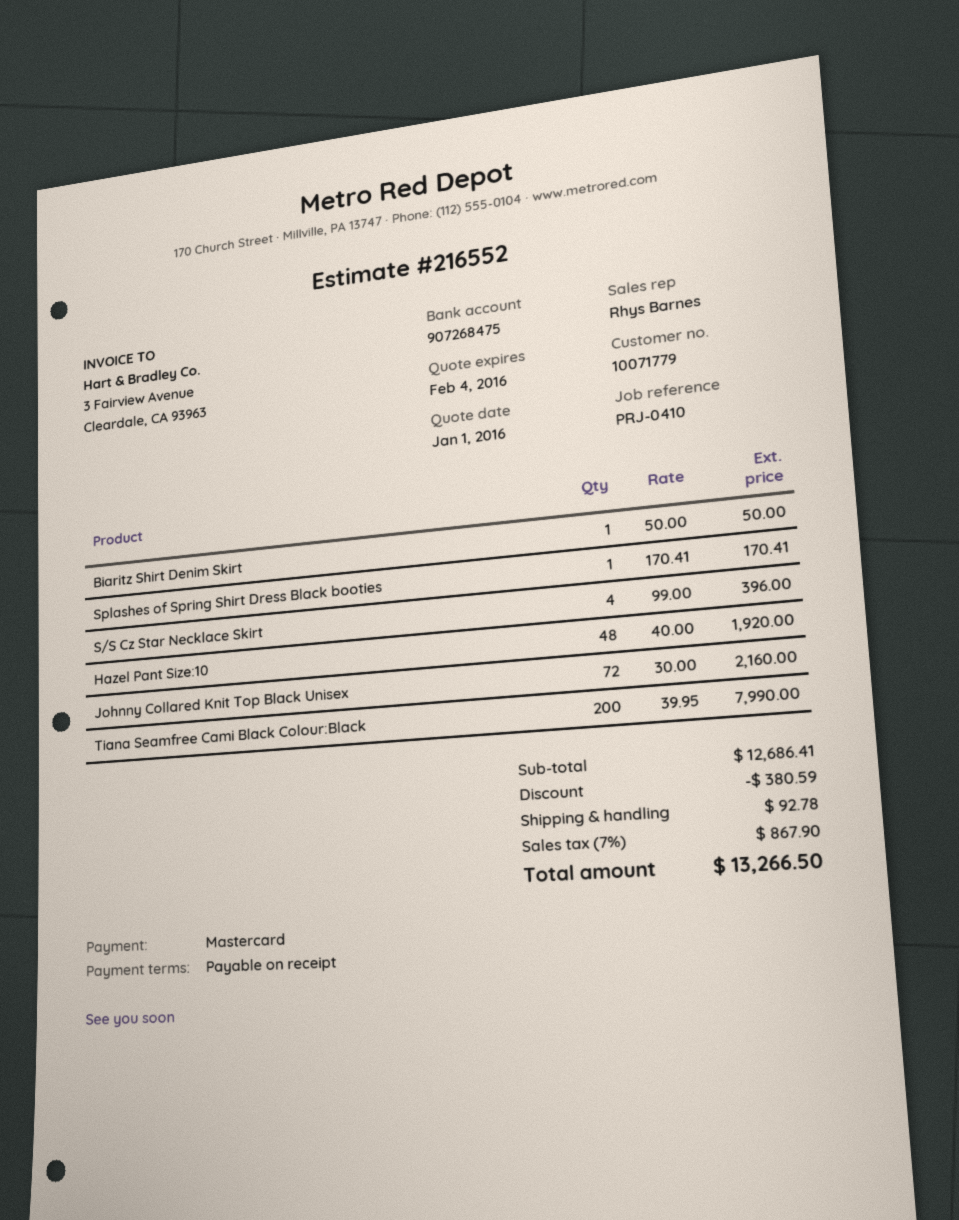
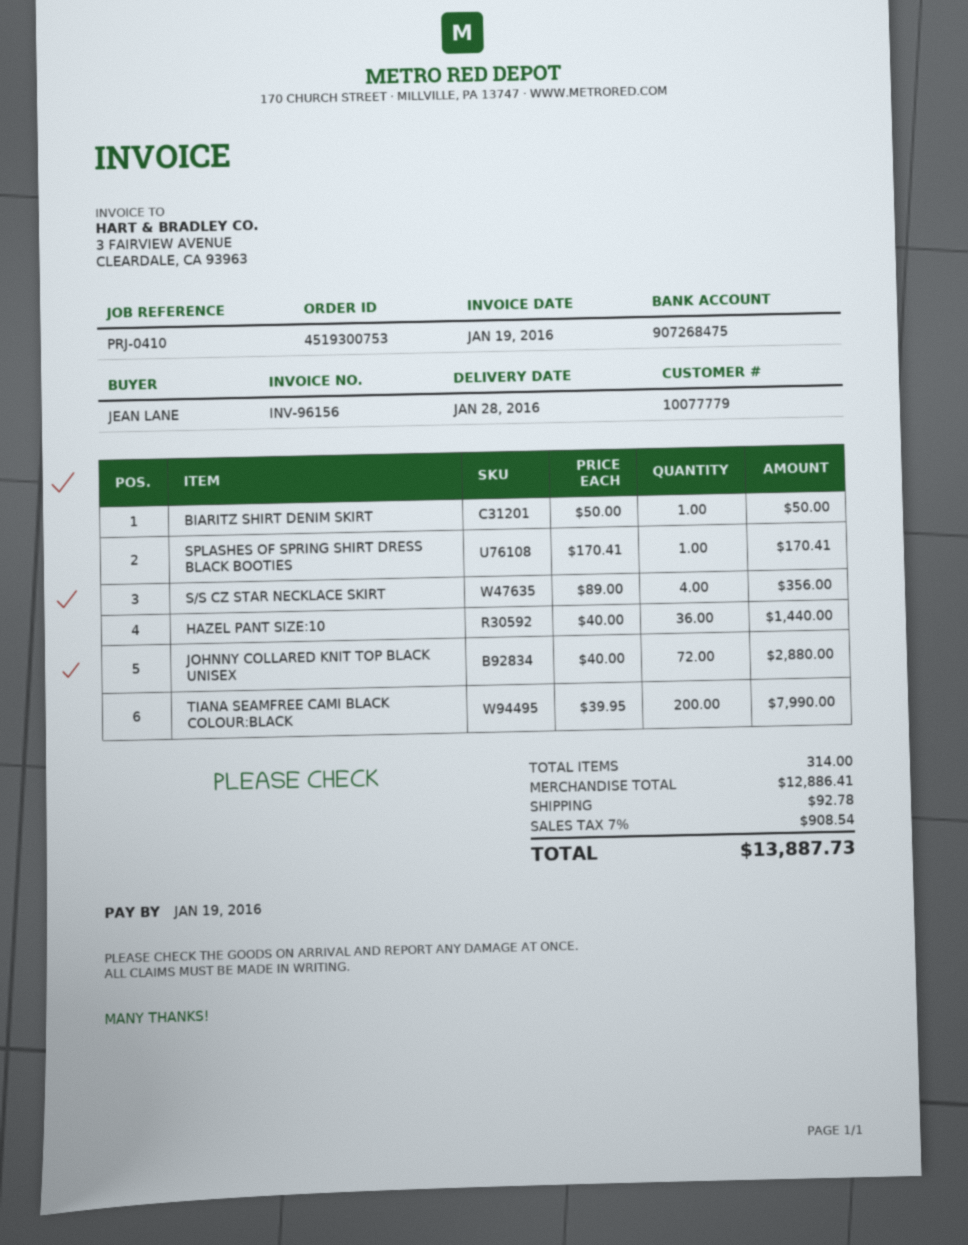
customer number: 10071779 -> 10077779
S/S Cz Star Necklace Skirt: 4 x 99.00 = 396.00 -> 4 x 89.00 = 356.00
Hazel Pant Size:10: 48 x 40.00 = 1920.00 -> 36 x 40.00 = 1440.00
Johnny Collared Knit Top Black Unisex: 72 x 30.00 = 2160.00 -> 72 x 40.00 = 2880.00
subtotal: 12686.41 -> 12886.41
discount: 380.59 -> none
tax: 7% = 867.90 -> 7% = 908.54
total: 13266.50 -> 13887.73

